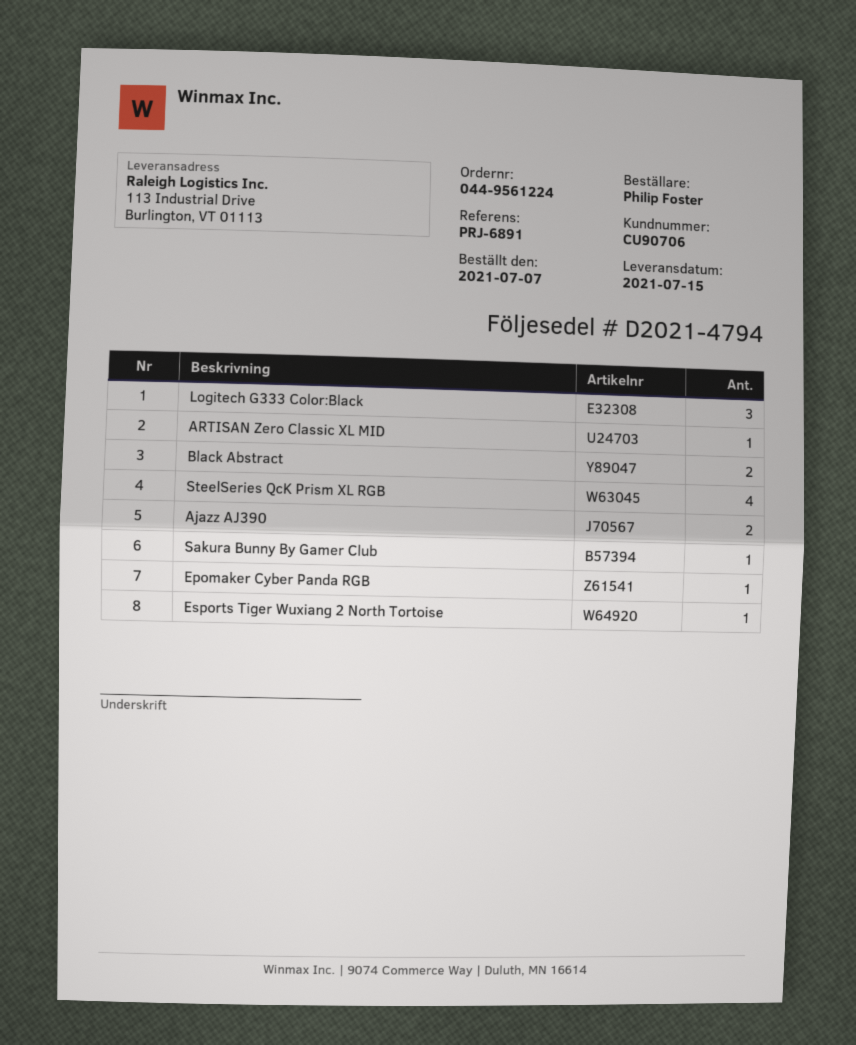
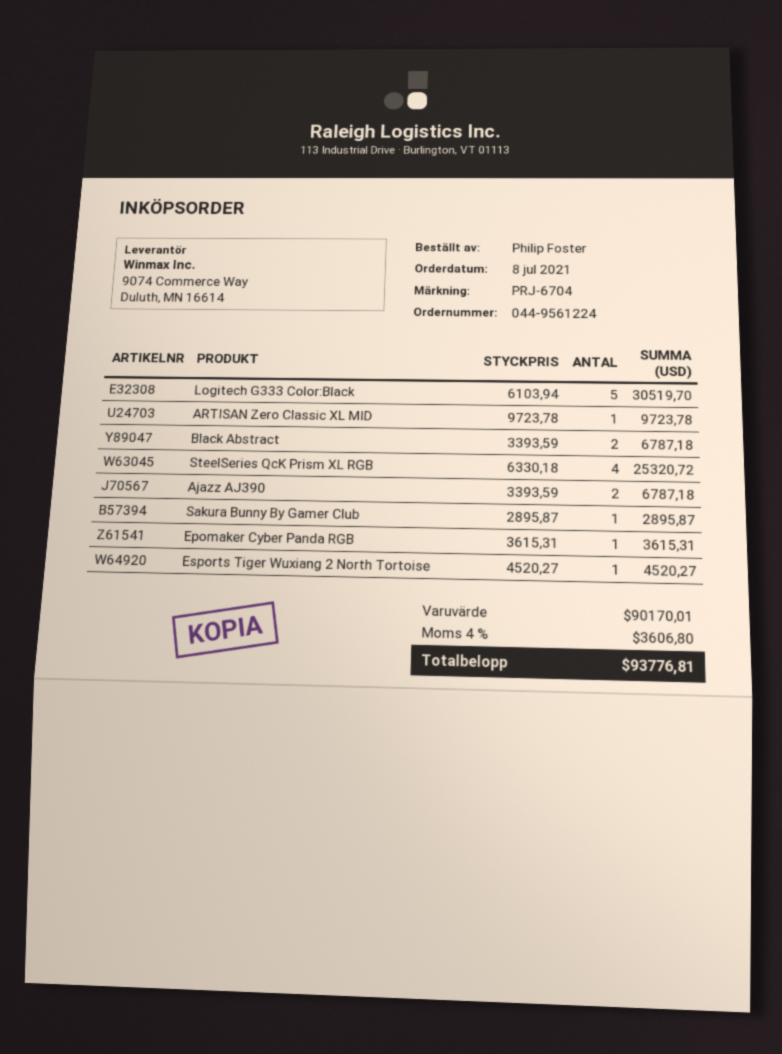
order date: 2021-07-07 -> 2021-07-08
reference: PRJ-6891 -> PRJ-6704
Logitech G333 Color:Black: 3 -> 5

